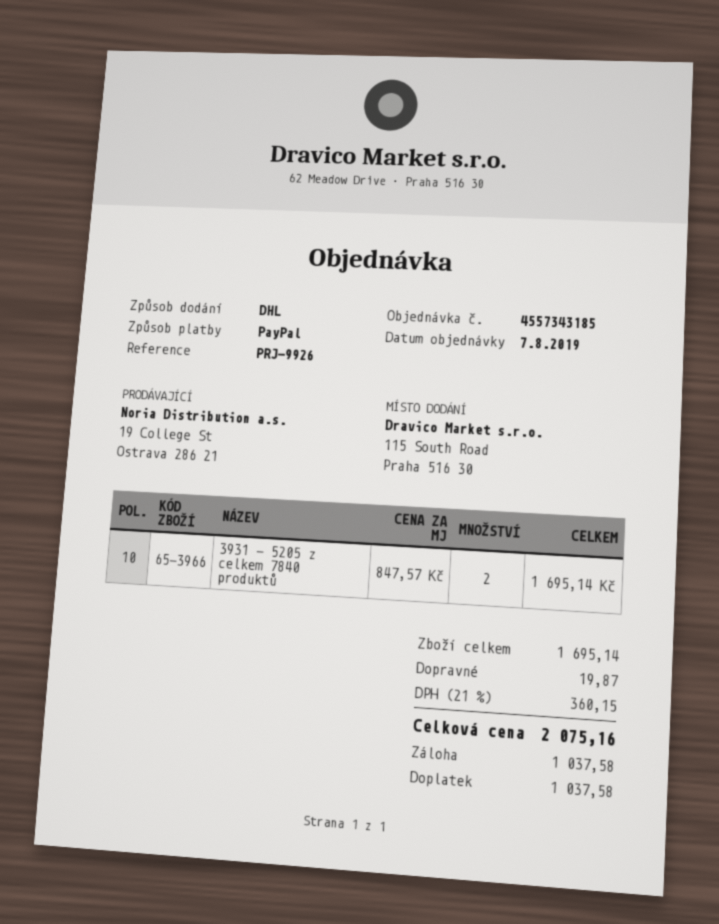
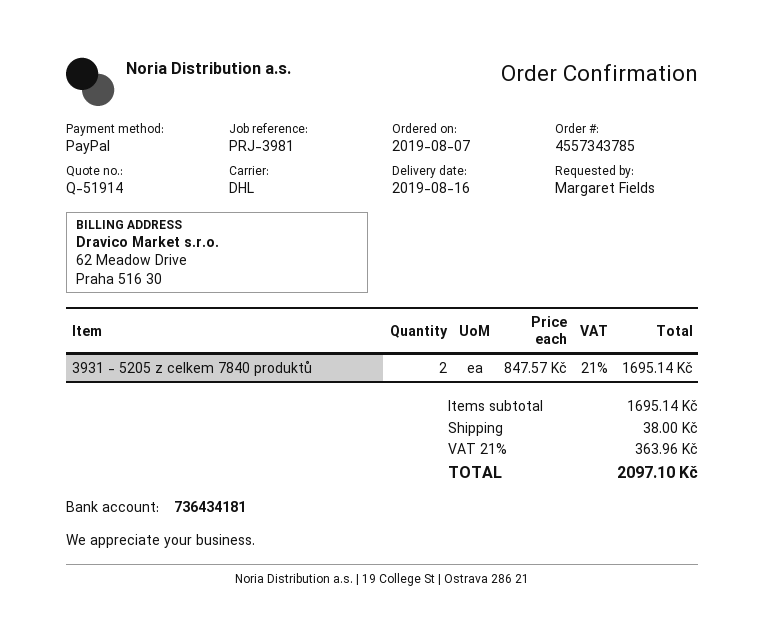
order number: 4557343185 -> 4557343785
reference: PRJ-9926 -> PRJ-3981
shipping: 19.87 -> 38.00
tax: 21% = 360.15 -> 21% = 363.96
total: 2075.16 -> 2097.10

